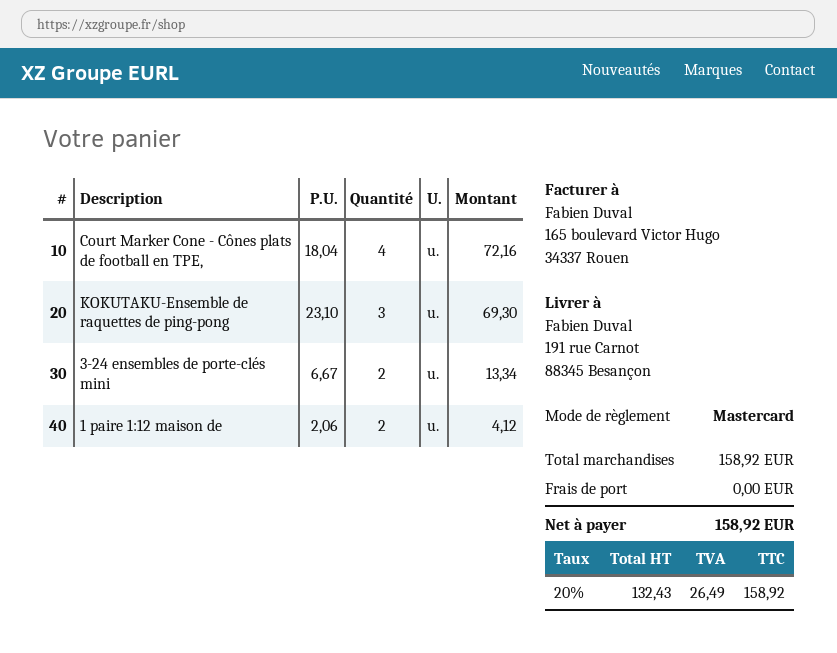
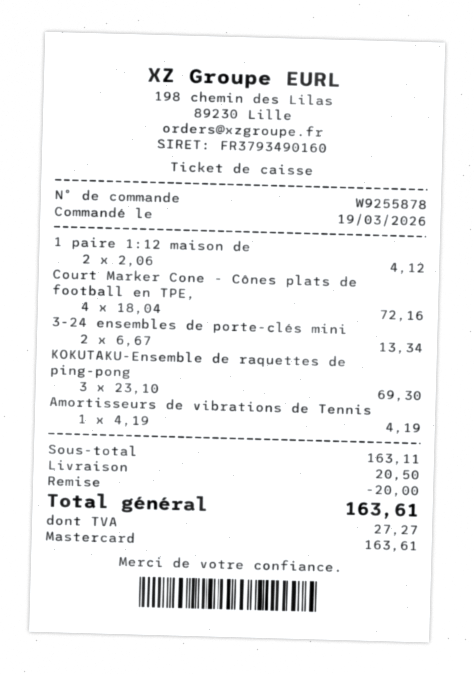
Amortisseurs de vibrations de Tennis: none -> 1 x 4.19 = 4.19
subtotal: 158.92 -> 163.11
discount: none -> 20.00
shipping: 0.00 -> 20.50
tax: 26.49 -> 27.27
total: 158.92 -> 163.61

